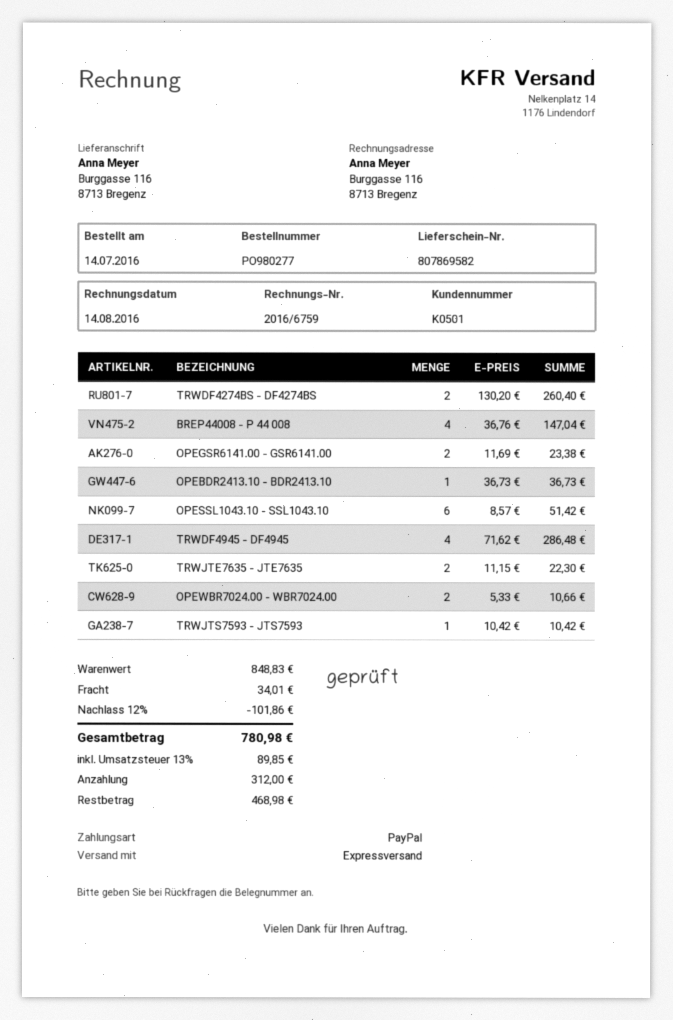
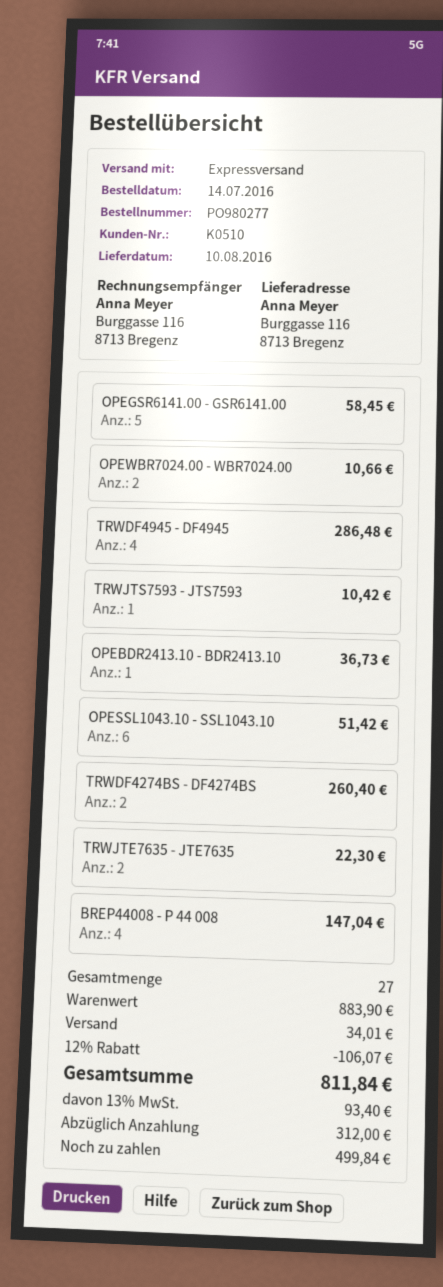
customer number: K0501 -> K0510
OPEGSR6141.00 - GSR6141.00: 2 for 23.38 -> 5 for 58.45
subtotal: 848.83 -> 883.90
discount: 12% = 101.86 -> 12% = 106.07
tax: 13% = 89.85 -> 13% = 93.40
total: 780.98 -> 811.84
balance: 468.98 -> 499.84

